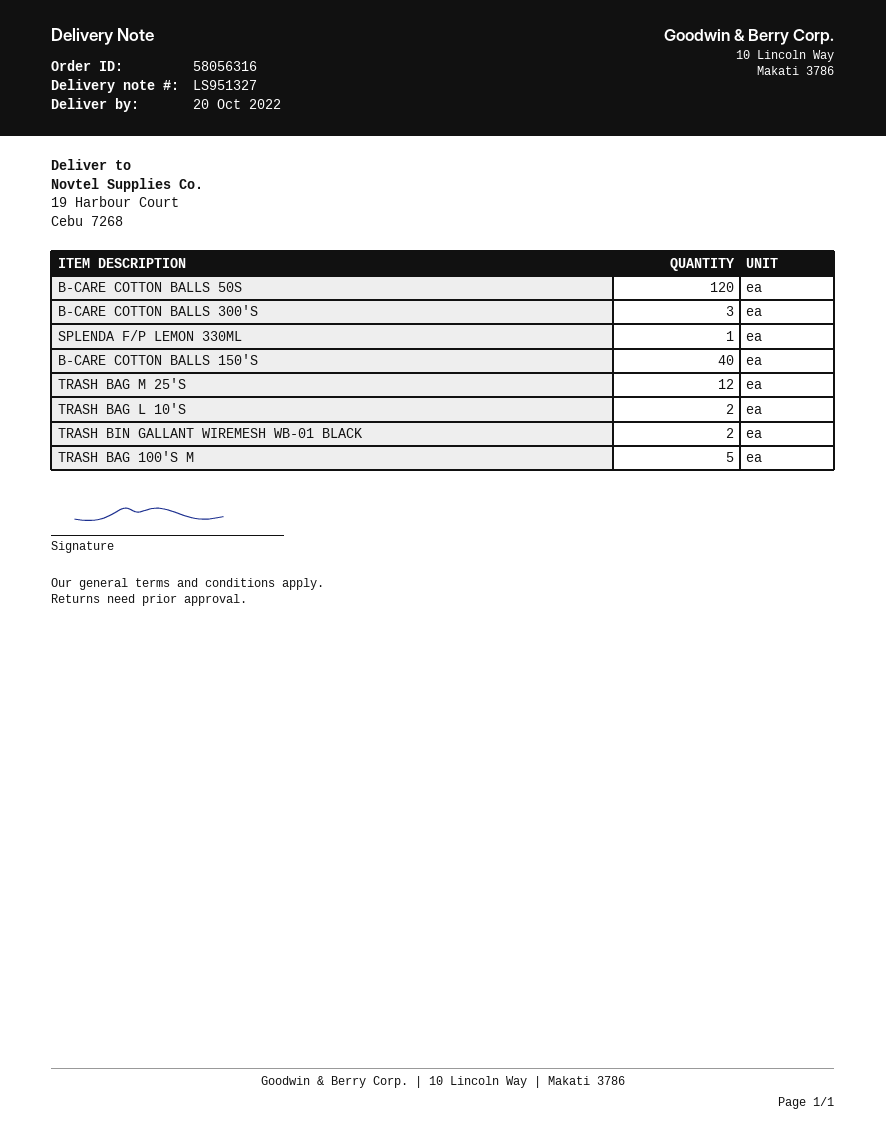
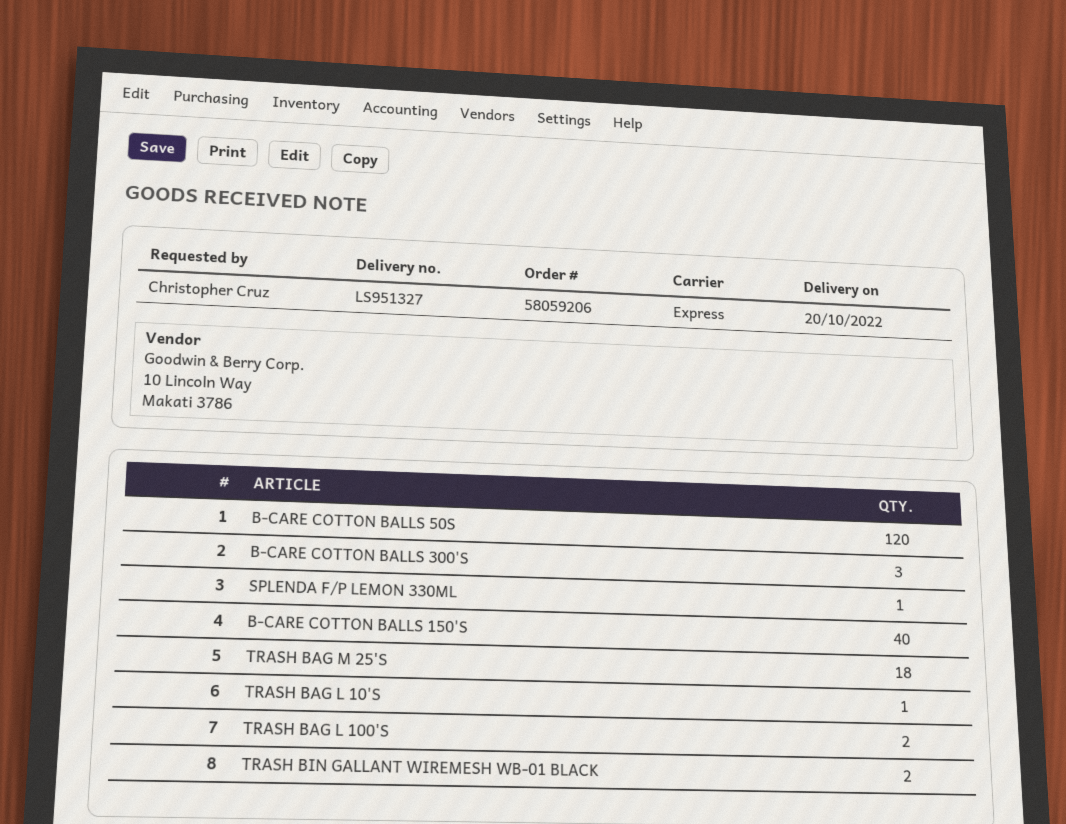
order number: 58056316 -> 58059206
TRASH BAG M 25'S: 12 -> 18
TRASH BAG L 10'S: 2 -> 1
TRASH BAG 100'S M: 5 -> none
TRASH BAG L 100'S: none -> 2

